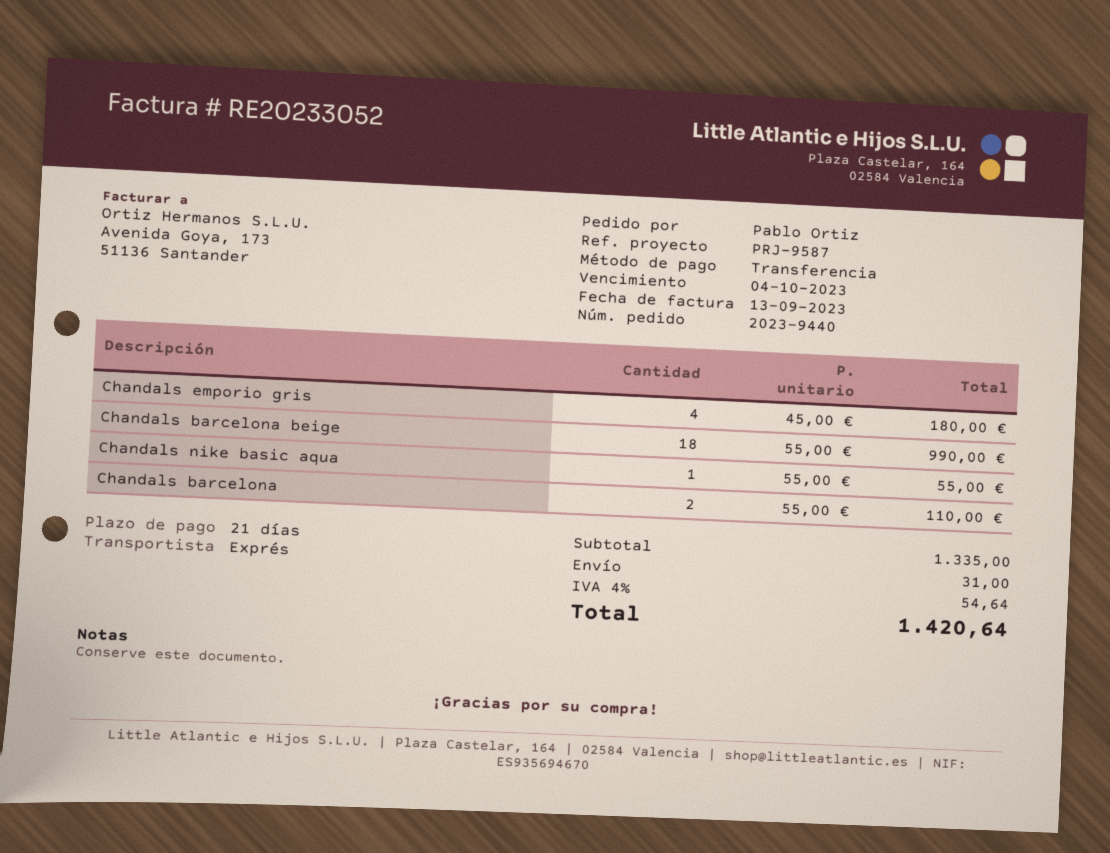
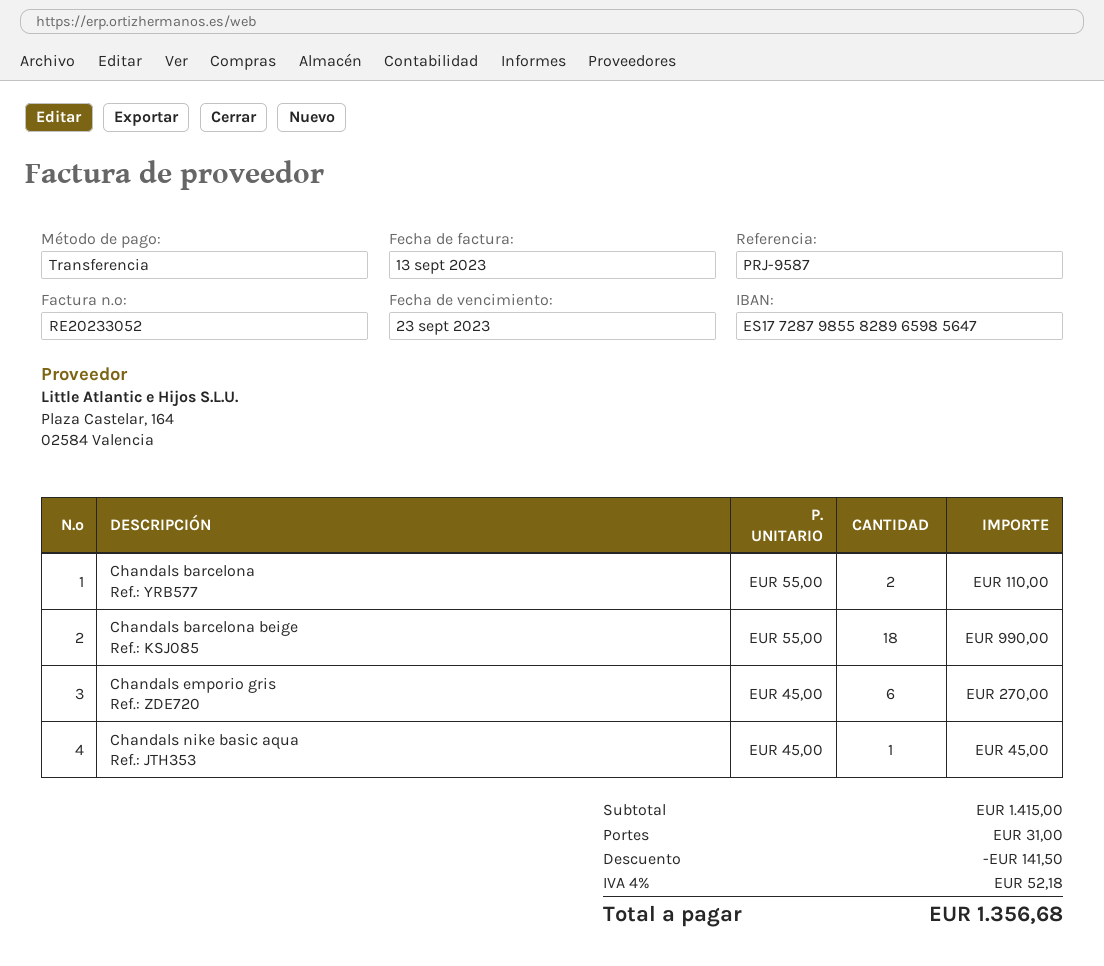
due date: 2023-10-04 -> 2023-09-23
Chandals emporio gris: 4 x 45.00 = 180.00 -> 6 x 45.00 = 270.00
Chandals nike basic aqua: 1 x 55.00 = 55.00 -> 1 x 45.00 = 45.00
subtotal: 1335.00 -> 1415.00
discount: none -> 141.50
tax: 4% = 54.64 -> 4% = 52.18
total: 1420.64 -> 1356.68

